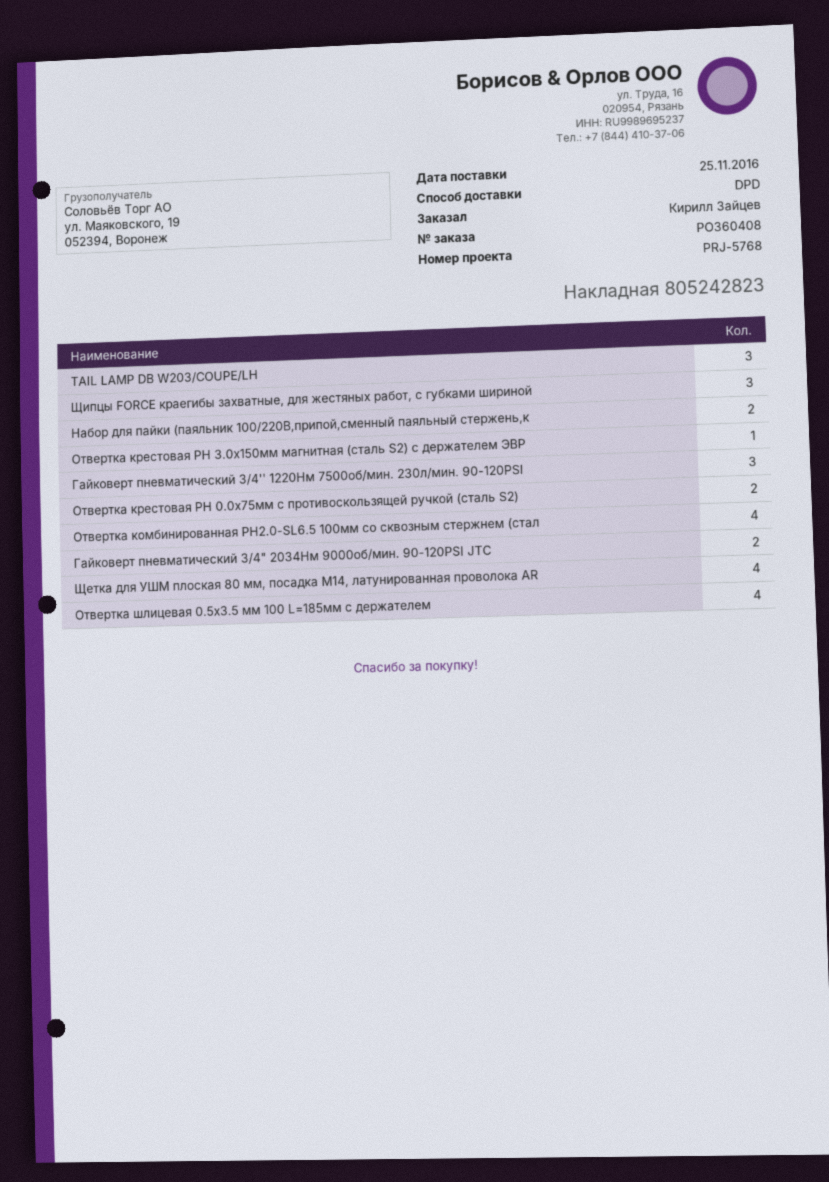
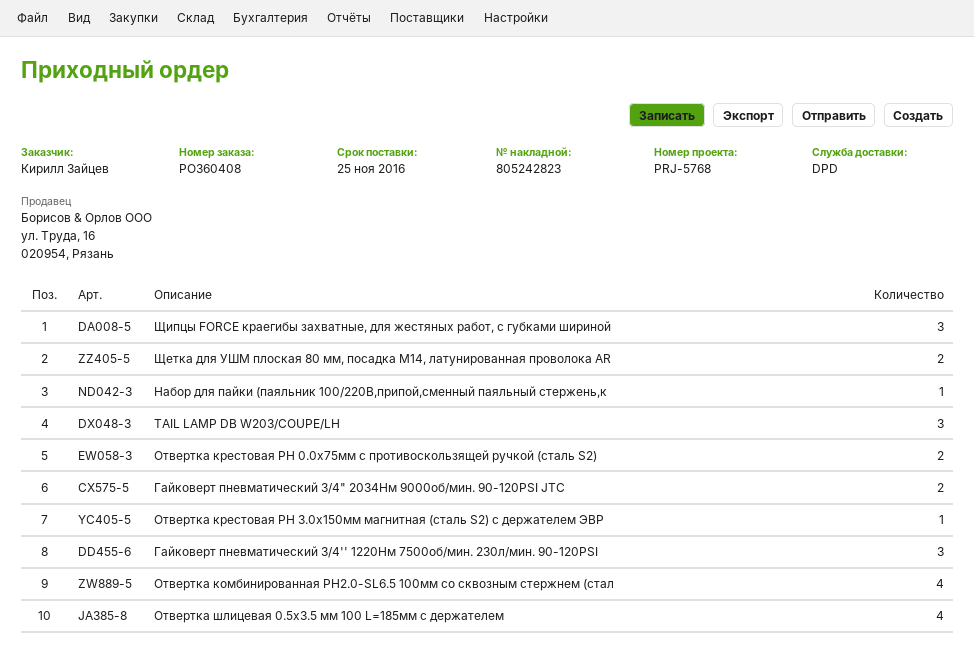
Набор для пайки (паяльник 100/220В,припой,сменный паяльный стержень,к: 2 -> 1
Щетка для УШМ плоская 80 мм, посадка M14, латунированная проволока AR: 4 -> 2

